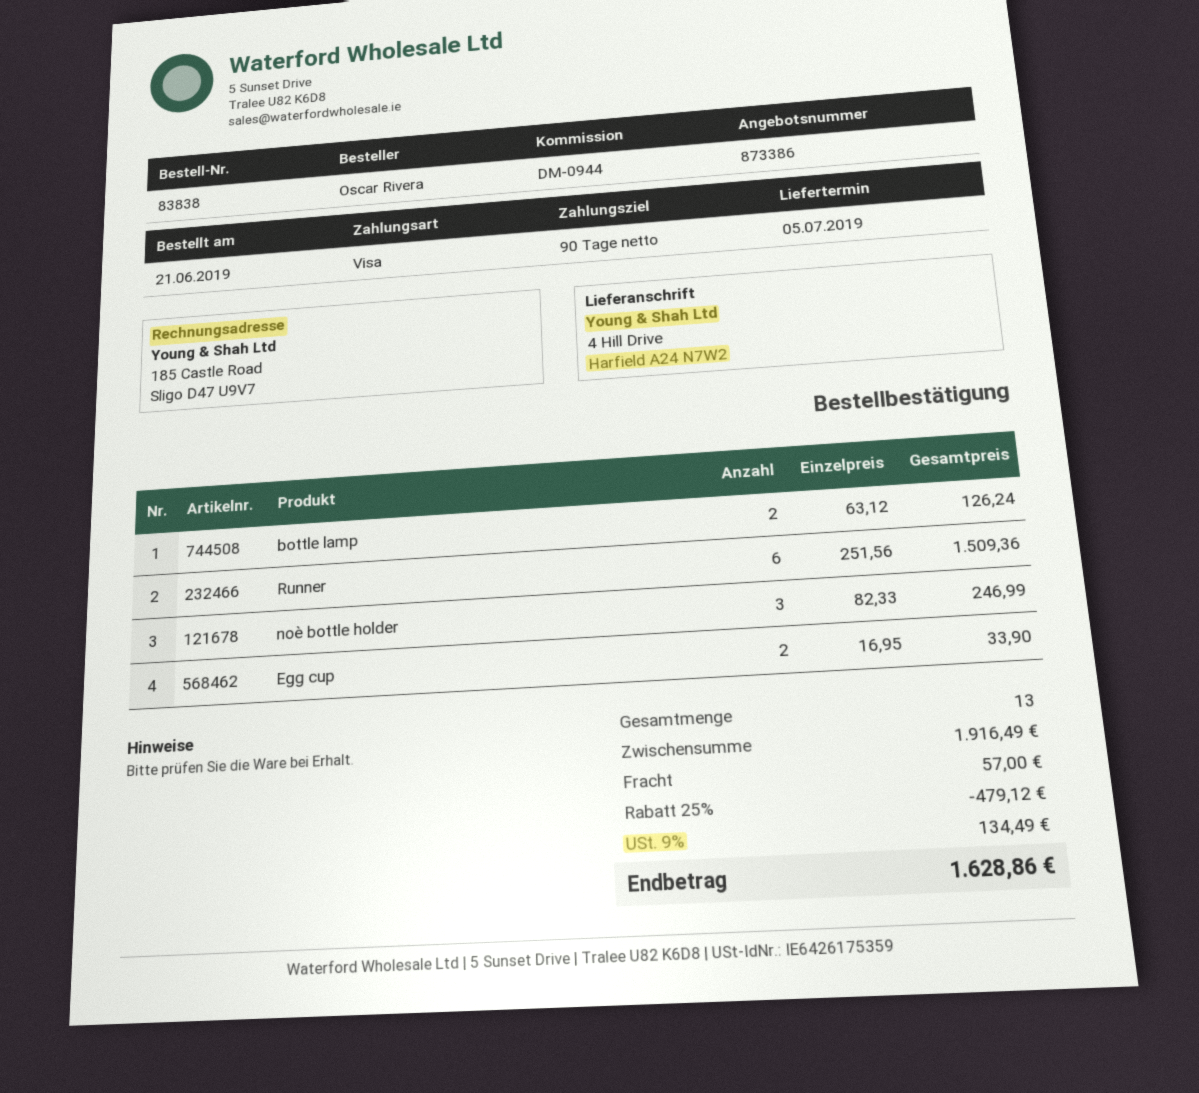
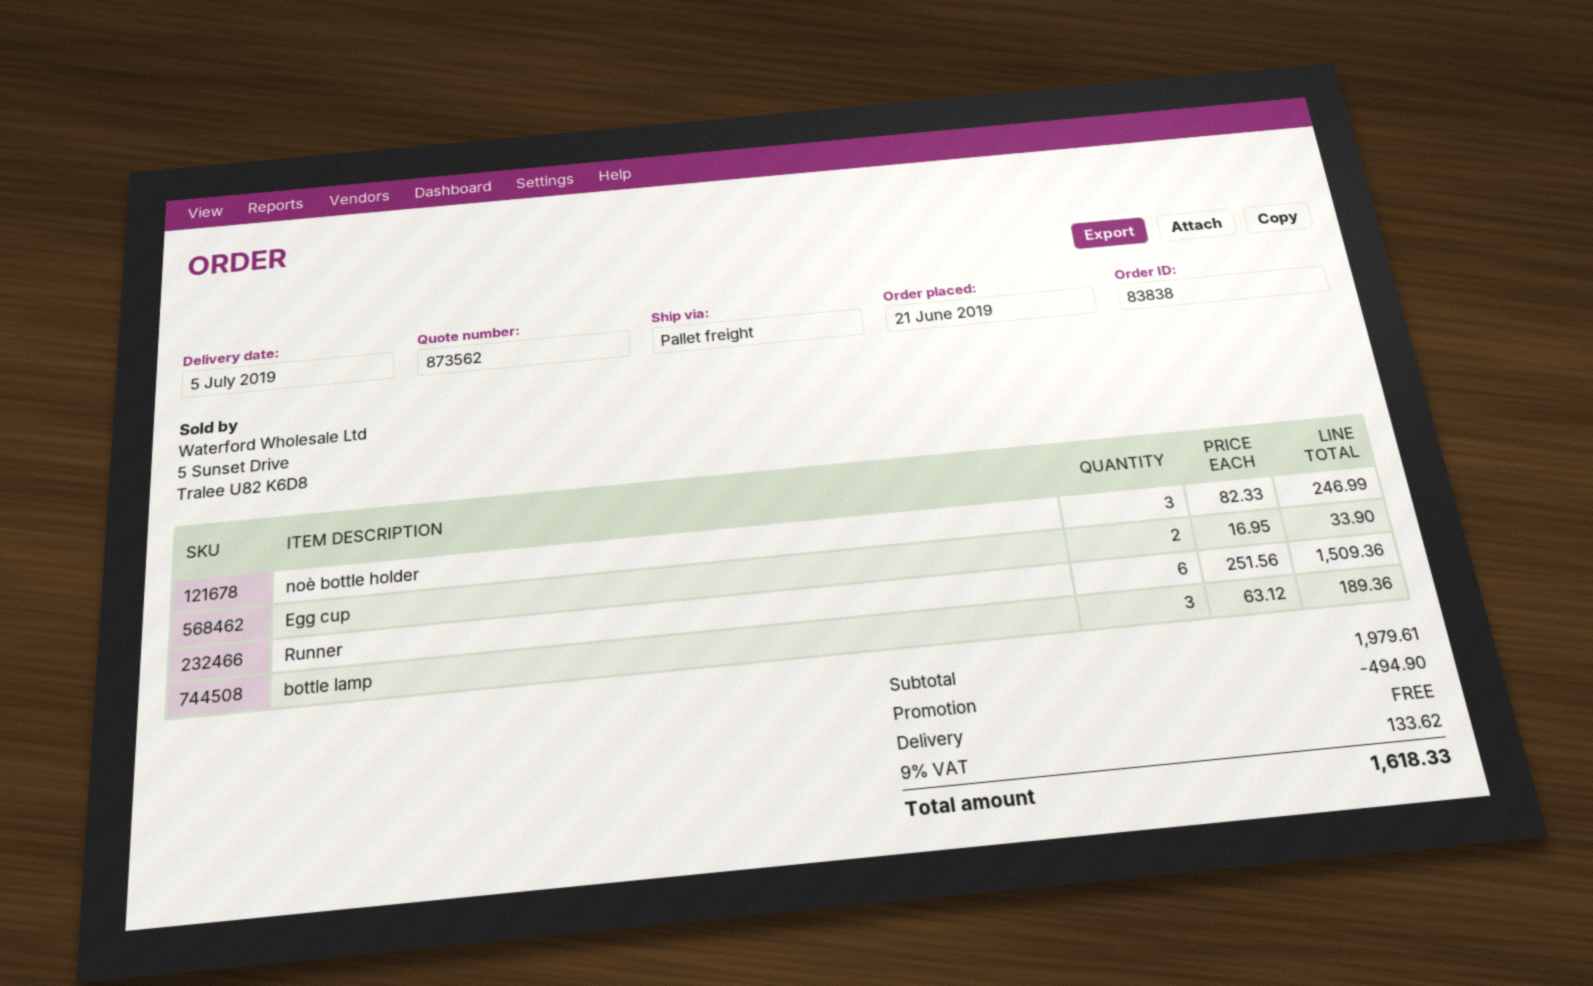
quote number: 873386 -> 873562
bottle lamp: 2 x 63.12 = 126.24 -> 3 x 63.12 = 189.36
subtotal: 1916.49 -> 1979.61
discount: 479.12 -> 494.90
shipping: 57.00 -> 0.00
tax: 9% = 134.49 -> 9% = 133.62
total: 1628.86 -> 1618.33

